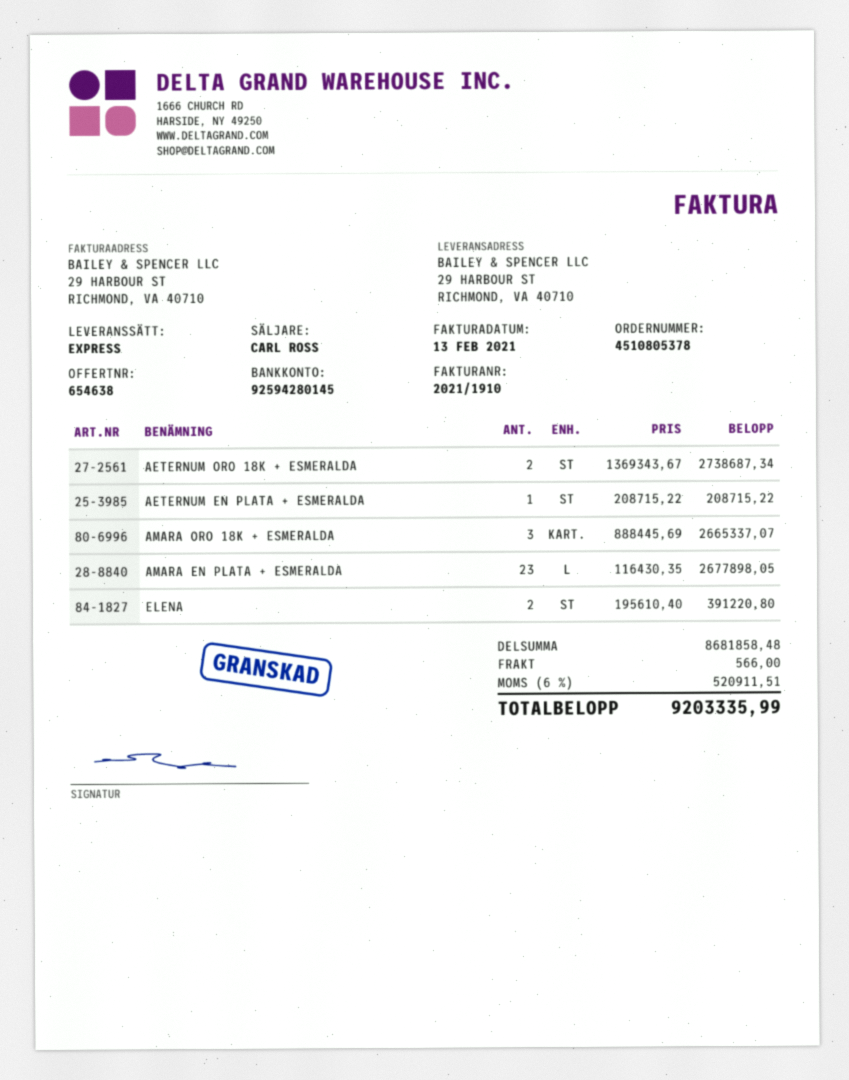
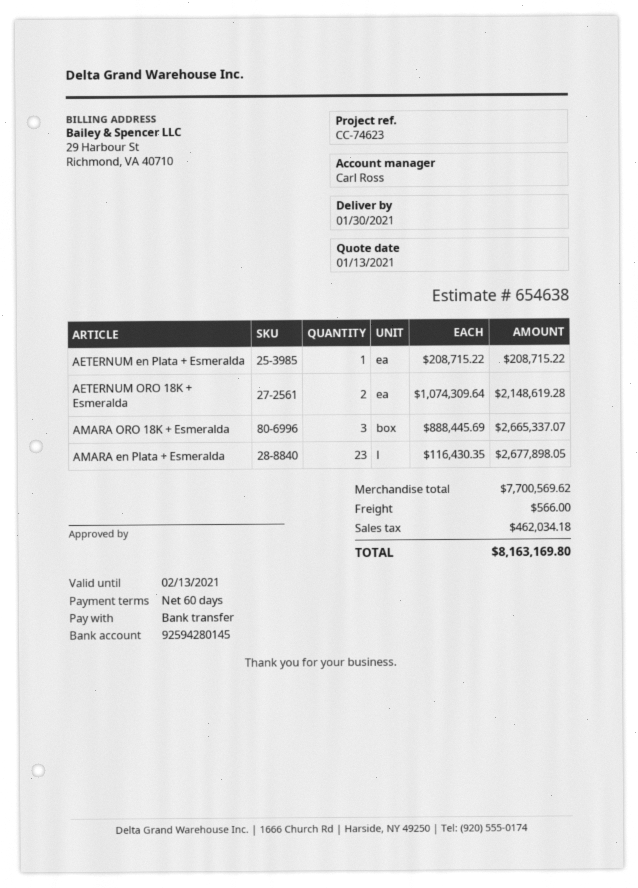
AETERNUM ORO 18K + ESMERALDA: 2 x 1369343.67 = 2738687.34 -> 2 x 1074309.64 = 2148619.28
ELENA: 2 x 195610.40 = 391220.80 -> none
subtotal: 8681858.48 -> 7700569.62
tax: 520911.51 -> 462034.18
total: 9203335.99 -> 8163169.80

